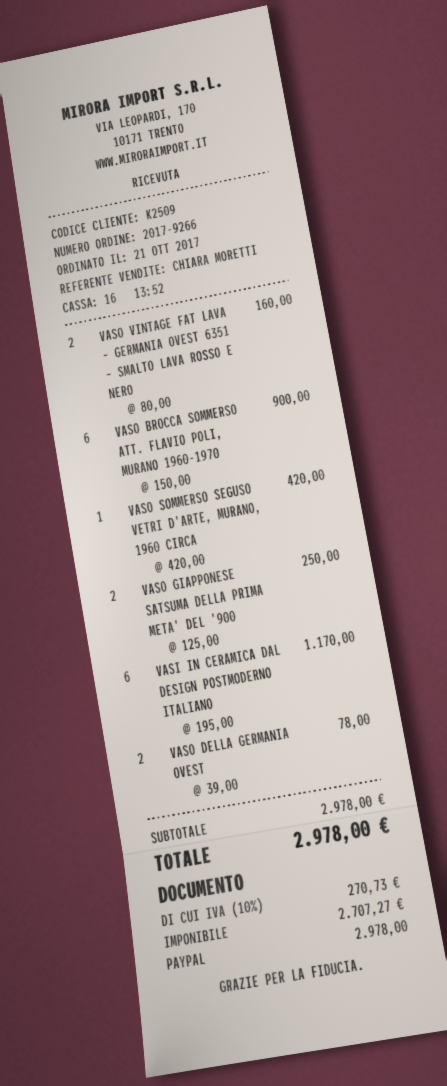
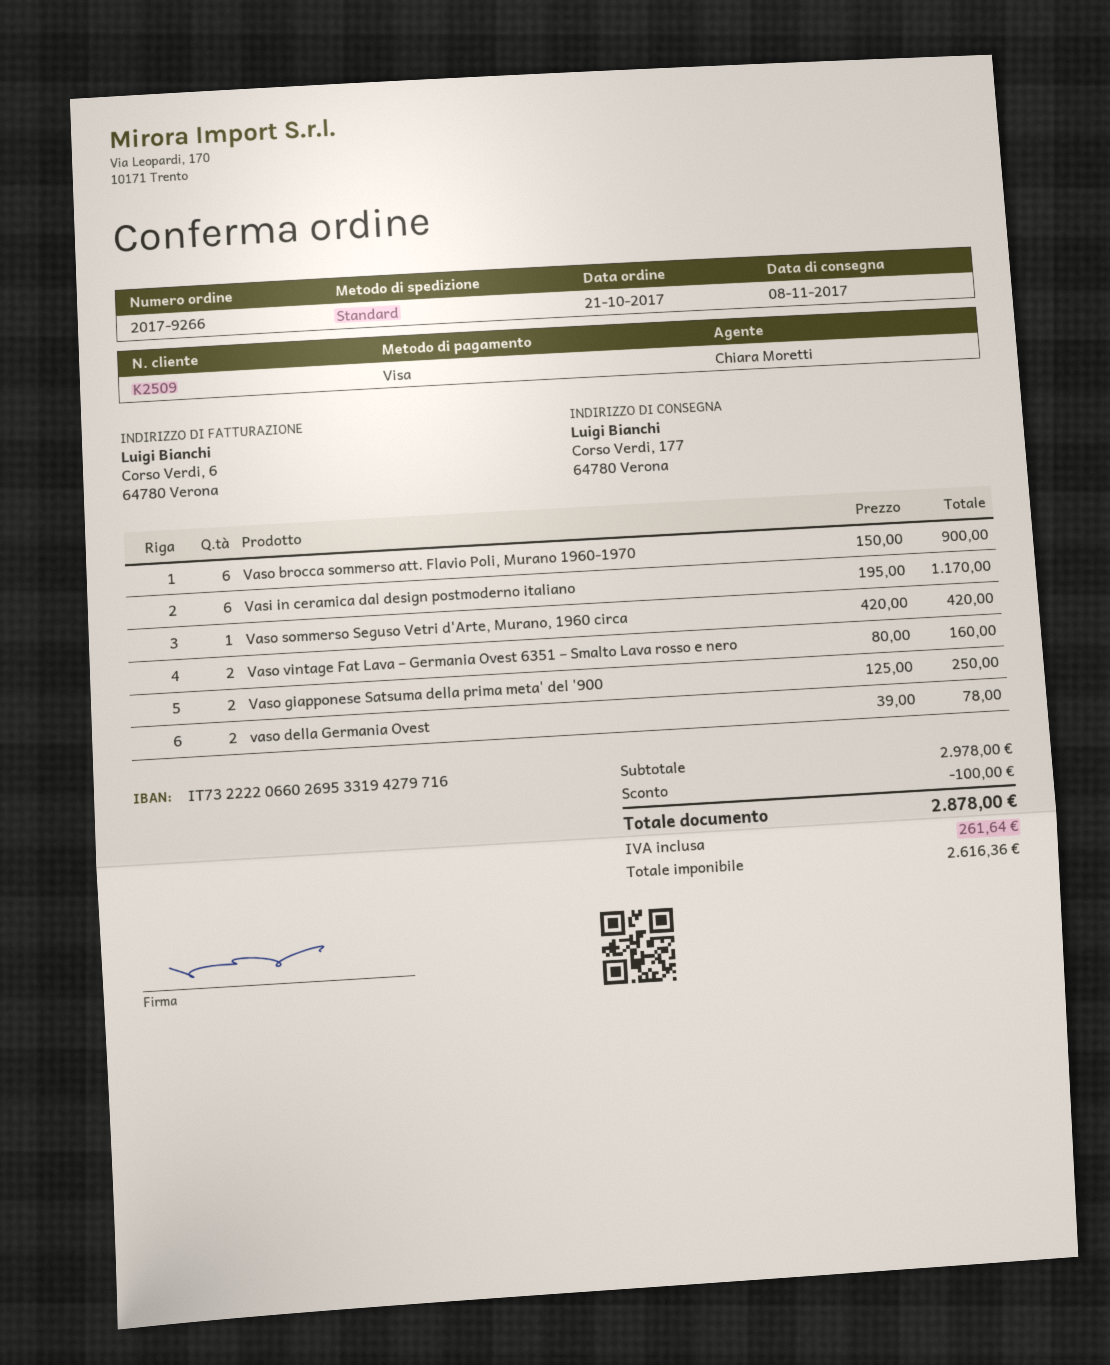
payment method: PayPal -> Visa
discount: none -> 100.00
net: 2707.27 -> 2616.36
tax: 270.73 -> 261.64
total: 2978.00 -> 2878.00

